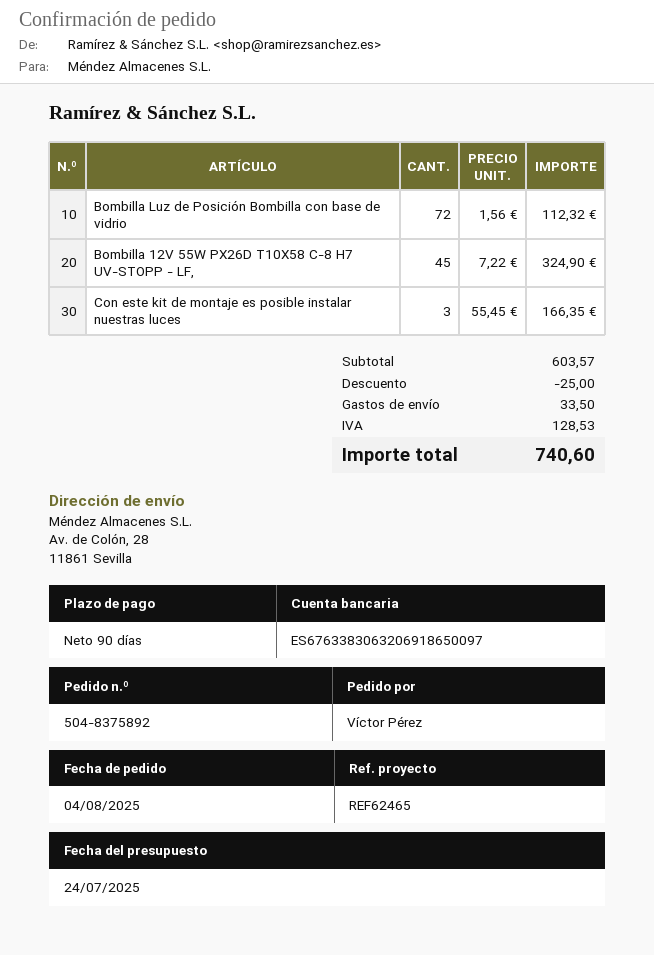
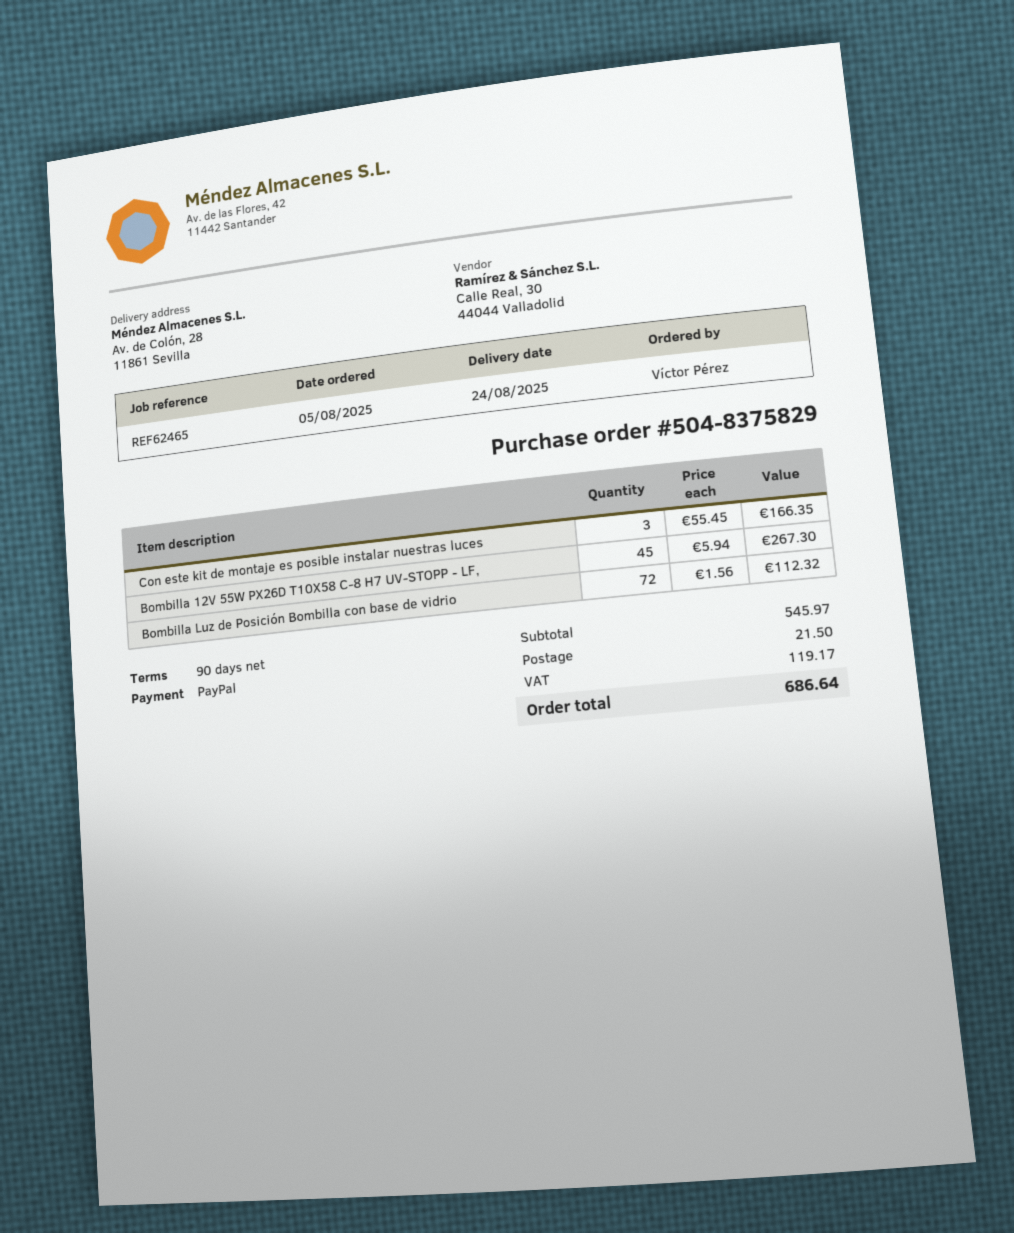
order number: 504-8375892 -> 504-8375829
order date: 2025-08-04 -> 2025-08-05
Bombilla 12V 55W PX26D T10X58 C-8 H7 UV-STOPP - LF,: 45 x 7.22 = 324.90 -> 45 x 5.94 = 267.30
subtotal: 603.57 -> 545.97
discount: 25.00 -> none
shipping: 33.50 -> 21.50
tax: 128.53 -> 119.17
total: 740.60 -> 686.64

